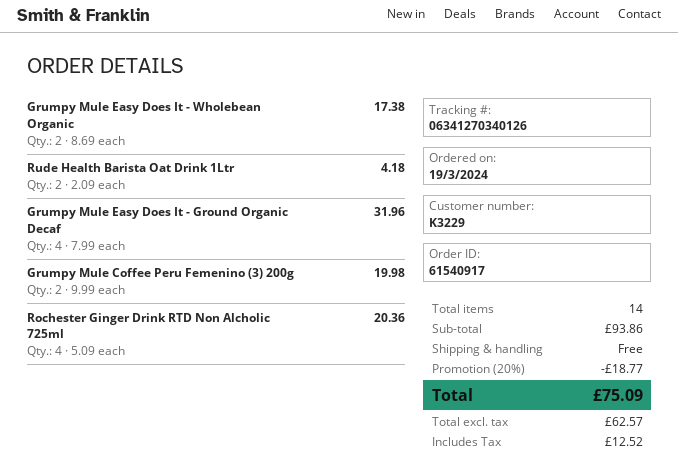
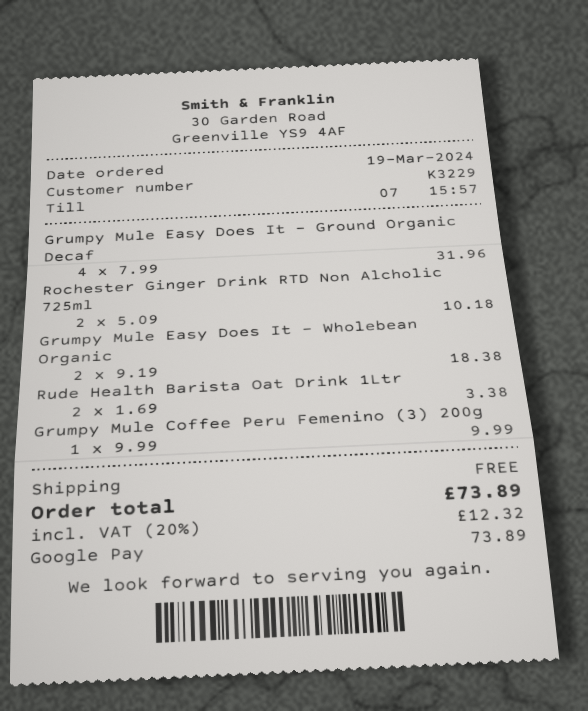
Grumpy Mule Easy Does It - Wholebean Organic: 2 x 8.69 = 17.38 -> 2 x 9.19 = 18.38
Rude Health Barista Oat Drink 1Ltr: 2 x 2.09 = 4.18 -> 2 x 1.69 = 3.38
Grumpy Mule Coffee Peru Femenino (3) 200g: 2 x 9.99 = 19.98 -> 1 x 9.99 = 9.99
Rochester Ginger Drink RTD Non Alcholic 725ml: 4 x 5.09 = 20.36 -> 2 x 5.09 = 10.18
discount: 20% = 18.77 -> none
tax: 12.52 -> 12.32
total: 75.09 -> 73.89

